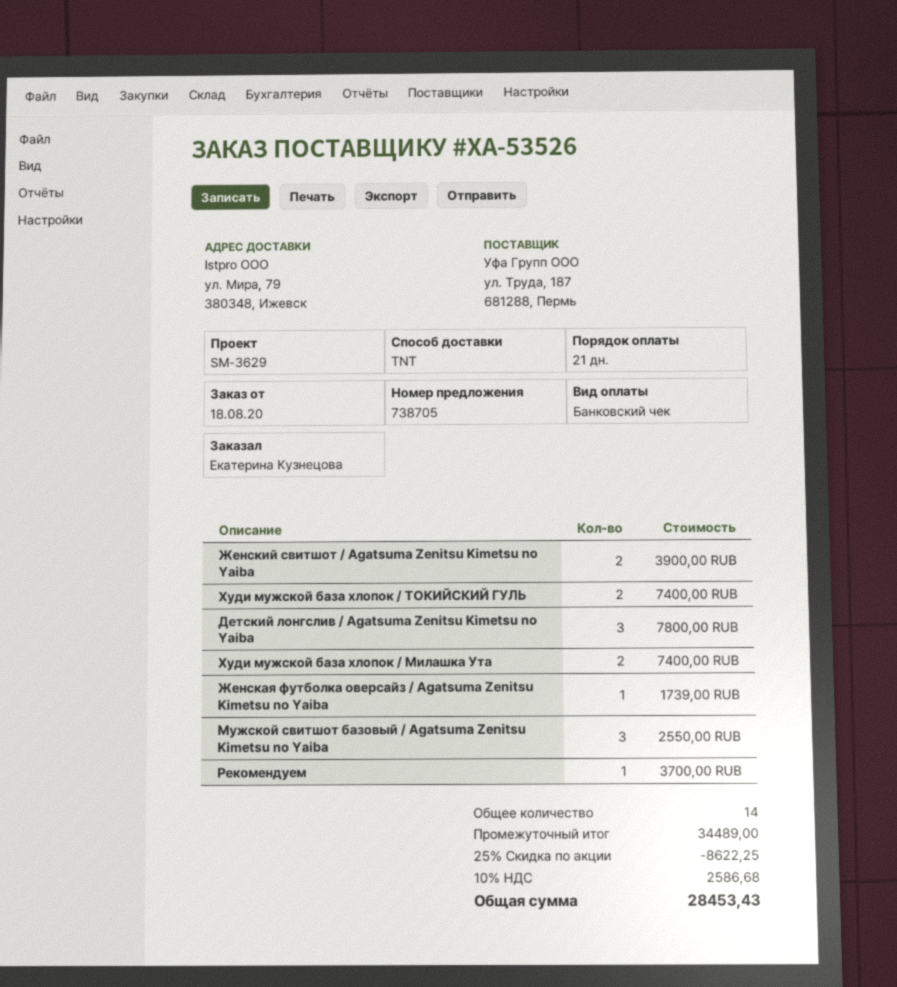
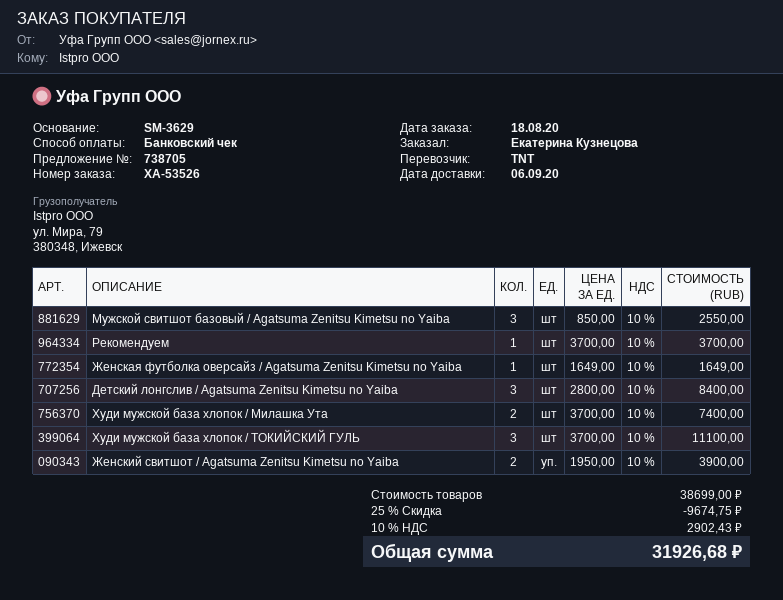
Худи мужской база хлопок / ТОКИЙСКИЙ ГУЛЬ: 2 for 7400.00 -> 3 for 11100.00
Детский лонгслив / Agatsuma Zenitsu Kimetsu no Yaiba: 3 for 7800.00 -> 3 for 8400.00
Женская футболка оверсайз / Agatsuma Zenitsu Kimetsu no Yaiba: 1 for 1739.00 -> 1 for 1649.00
subtotal: 34489.00 -> 38699.00
discount: 25% = 8622.25 -> 25% = 9674.75
tax: 10% = 2586.68 -> 10% = 2902.43
total: 28453.43 -> 31926.68

